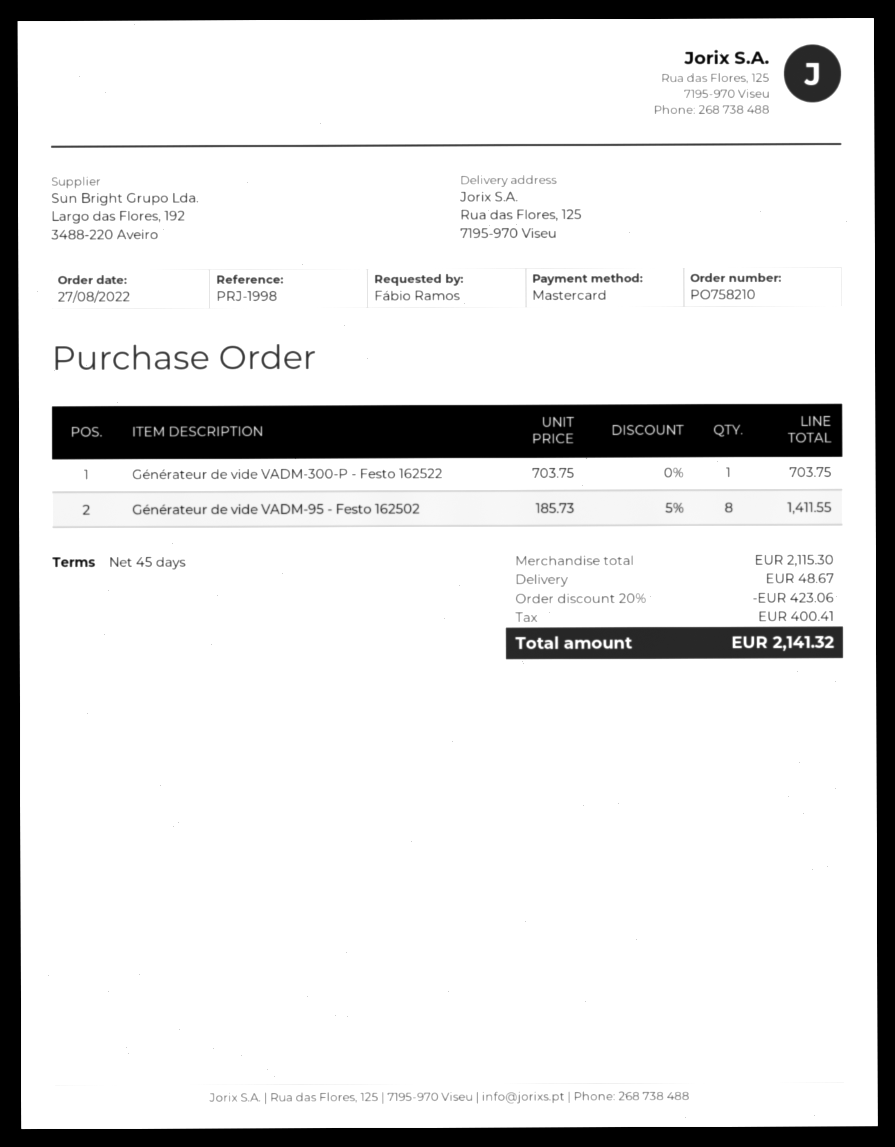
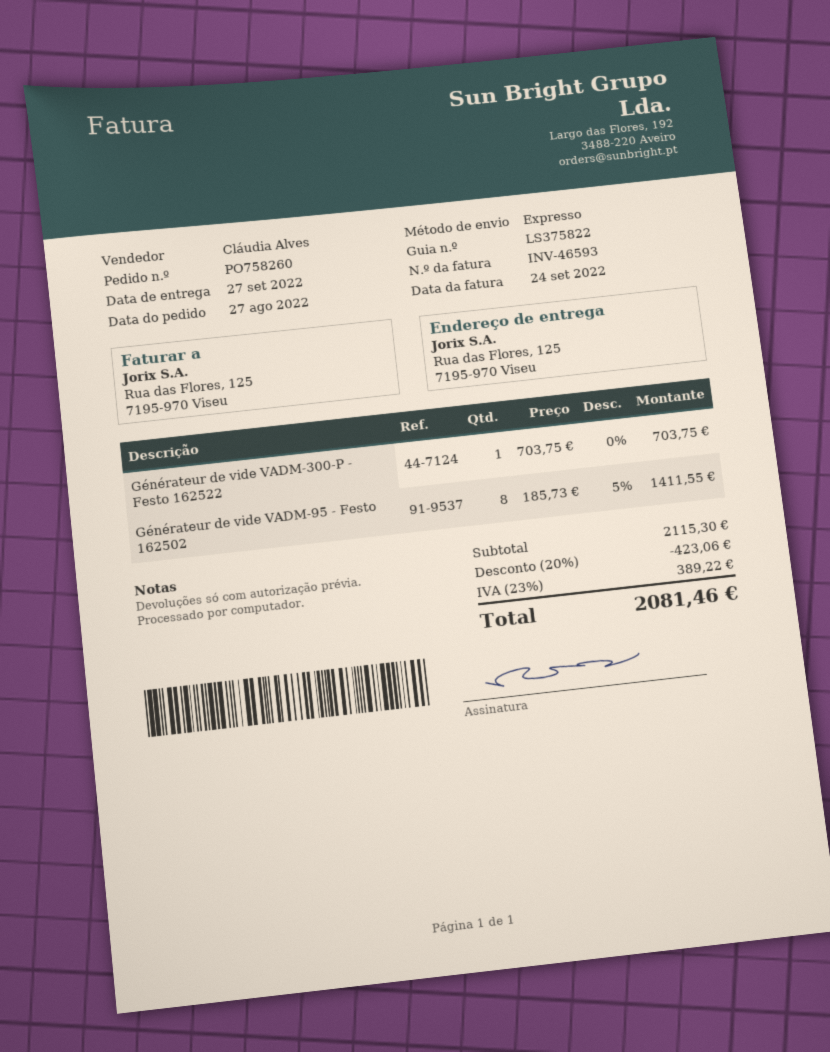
order number: PO758210 -> PO758260
shipping: 48.67 -> none
tax: 400.41 -> 389.22
total: 2141.32 -> 2081.46

